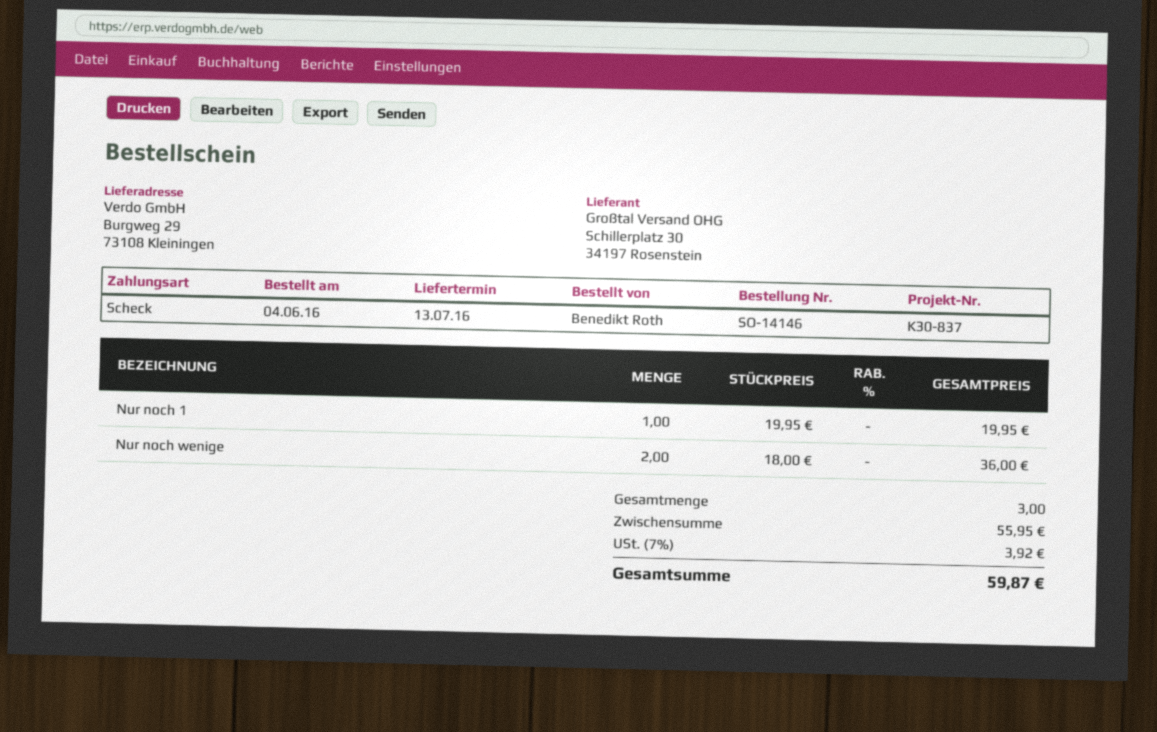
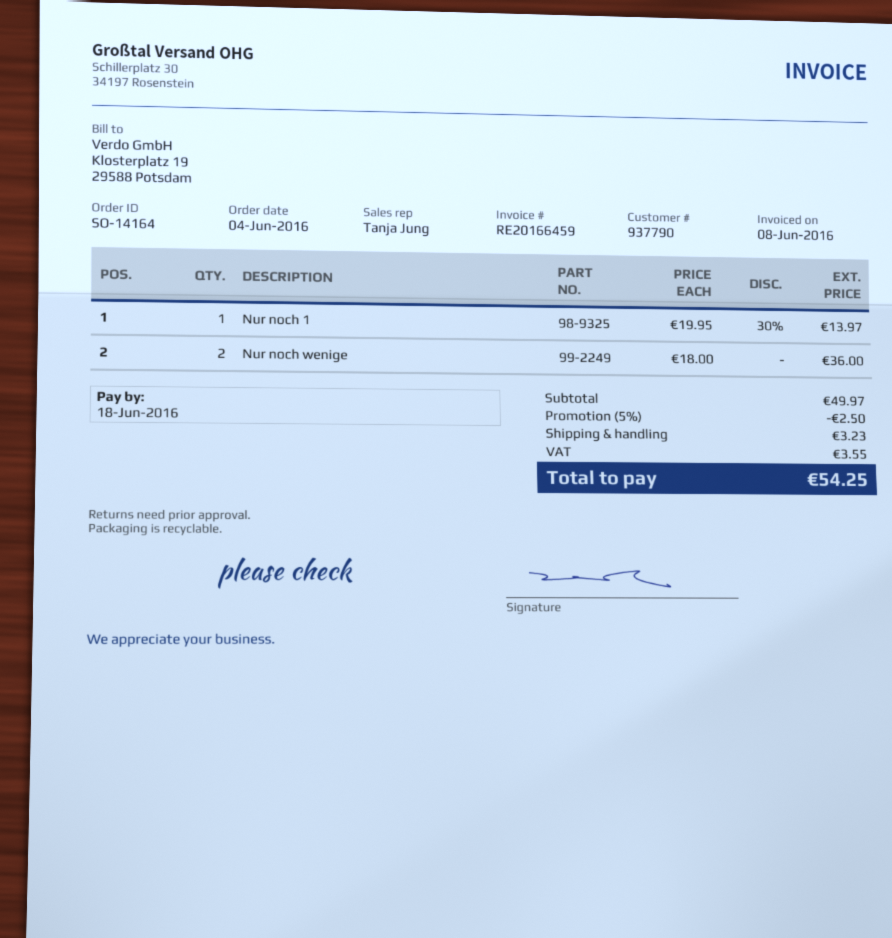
order number: SO-14146 -> SO-14164
Nur noch 1: 1 x 19.95 = 19.95 -> 1 x 19.95 - 30% = 13.97
subtotal: 55.95 -> 49.97
discount: none -> 5% = 2.50
shipping: none -> 3.23
tax: 3.92 -> 3.55
total: 59.87 -> 54.25

